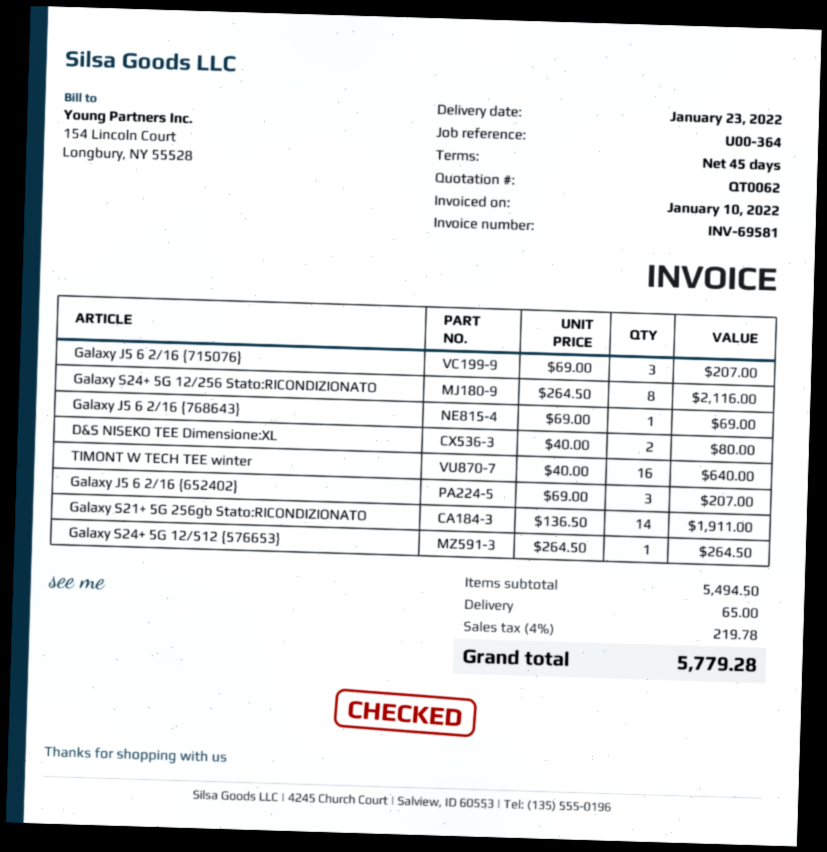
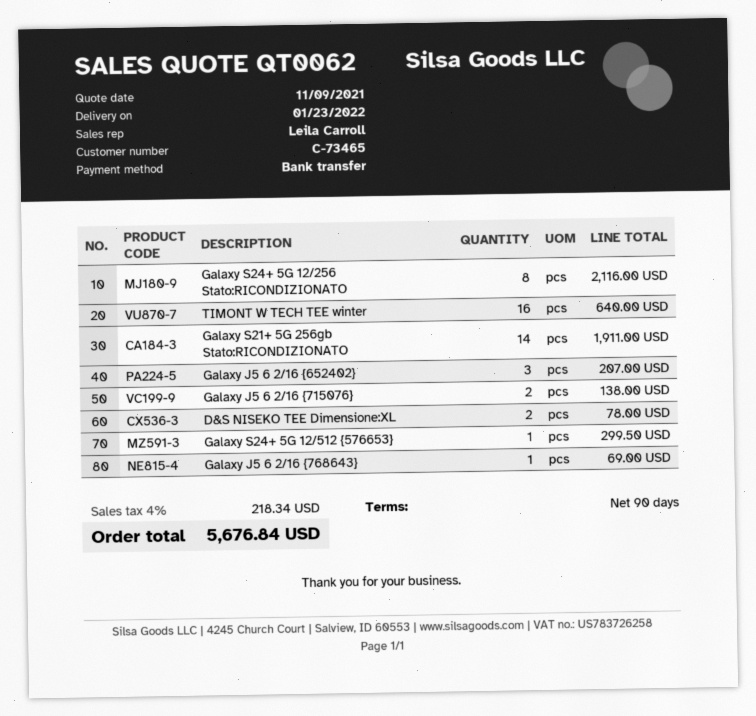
payment terms: 45 days -> 90 days
Galaxy J5 6 2/16 {715076}: 3 for 207.00 -> 2 for 138.00
D&S NISEKO TEE Dimensione:XL: 2 for 80.00 -> 2 for 78.00
Galaxy S24+ 5G 12/512 {576653}: 1 for 264.50 -> 1 for 299.50
shipping: 65.00 -> none
tax: 4% = 219.78 -> 4% = 218.34
total: 5779.28 -> 5676.84

